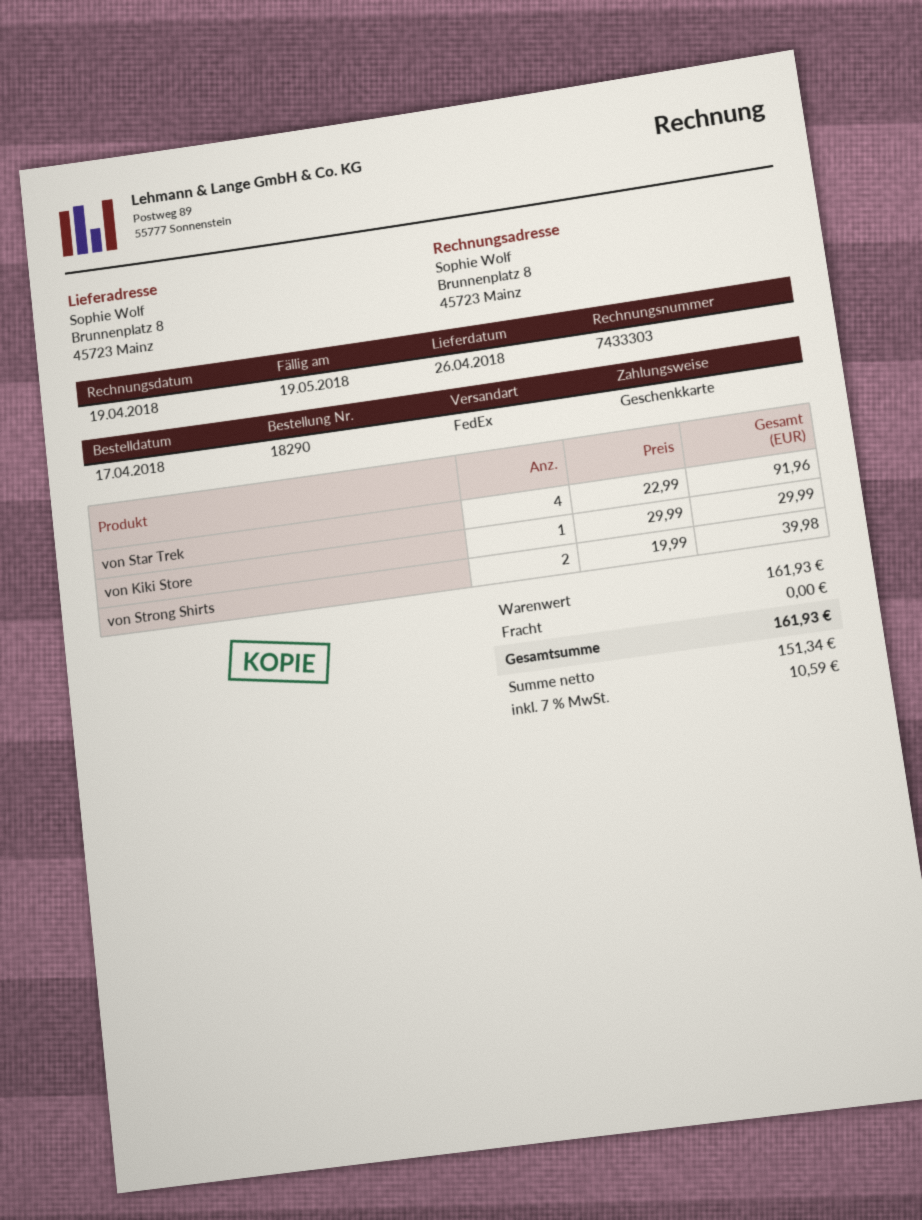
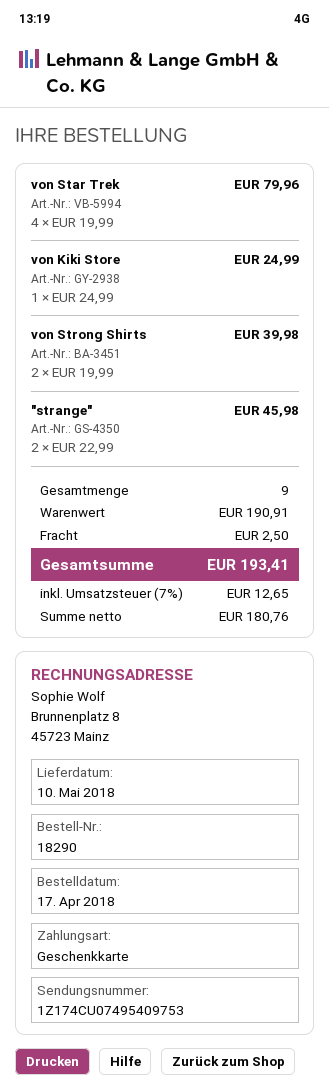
delivery date: 2018-04-26 -> 2018-05-10
von Star Trek: 4 x 22.99 = 91.96 -> 4 x 19.99 = 79.96
von Kiki Store: 1 x 29.99 = 29.99 -> 1 x 24.99 = 24.99
"strange": none -> 2 x 22.99 = 45.98
subtotal: 161.93 -> 190.91
shipping: 0.00 -> 2.50
net: 151.34 -> 180.76
tax: 7% = 10.59 -> 7% = 12.65
total: 161.93 -> 193.41

